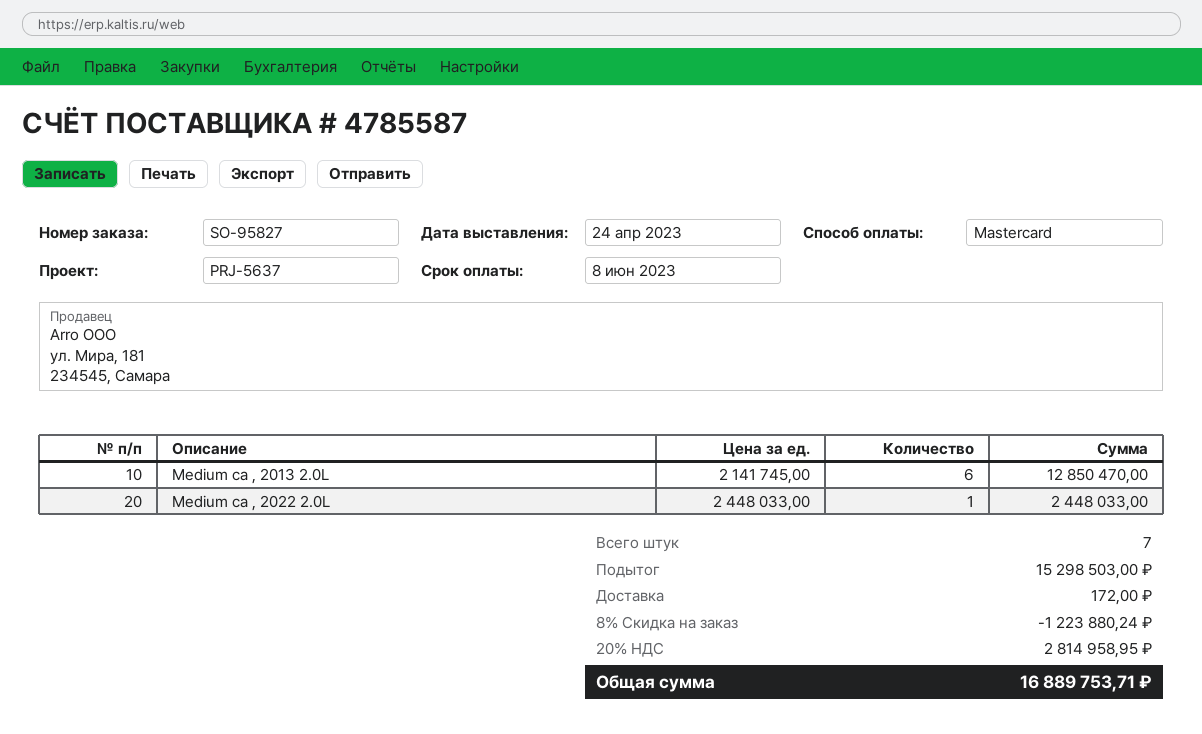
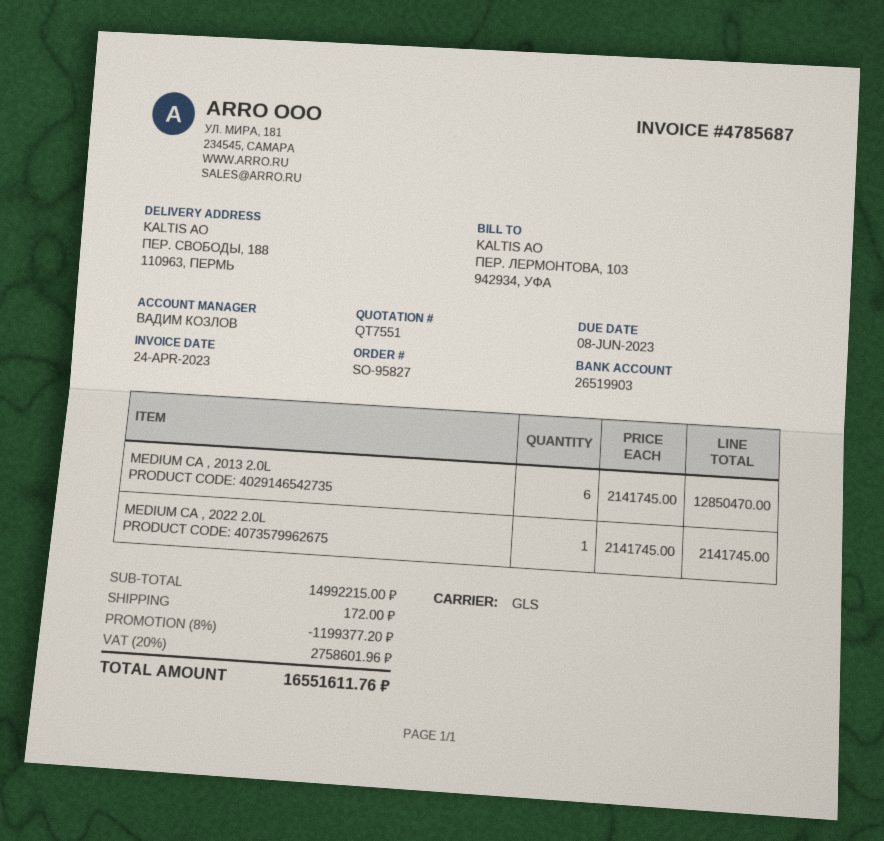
invoice number: 4785587 -> 4785687
Medium ca , 2022 2.0L: 1 x 2448033.00 = 2448033.00 -> 1 x 2141745.00 = 2141745.00
subtotal: 15298503.00 -> 14992215.00
discount: 8% = 1223880.24 -> 8% = 1199377.20
tax: 20% = 2814958.95 -> 20% = 2758601.96
total: 16889753.71 -> 16551611.76

